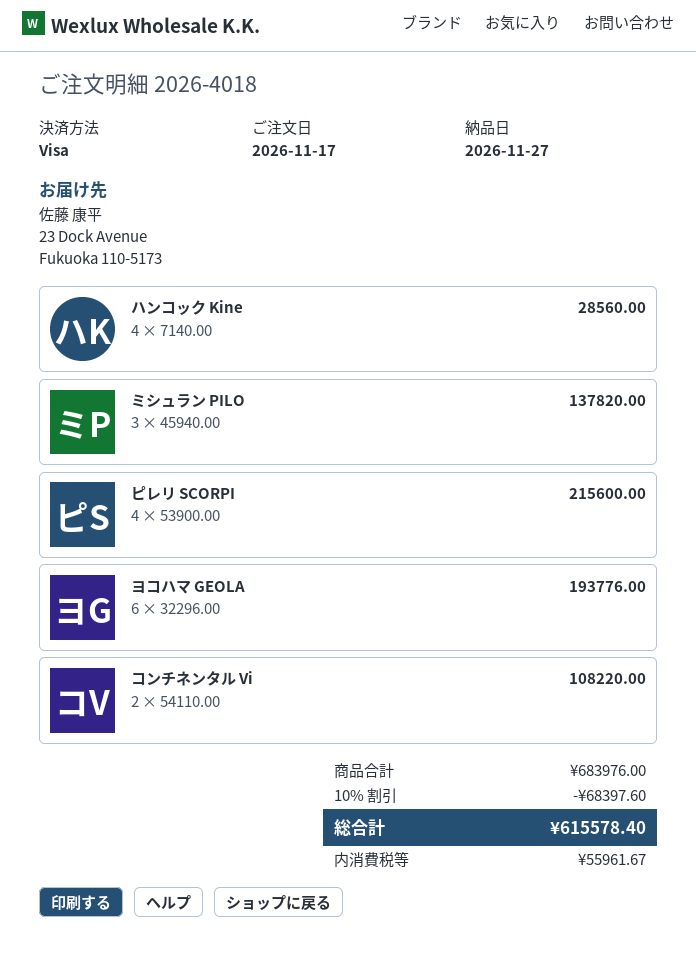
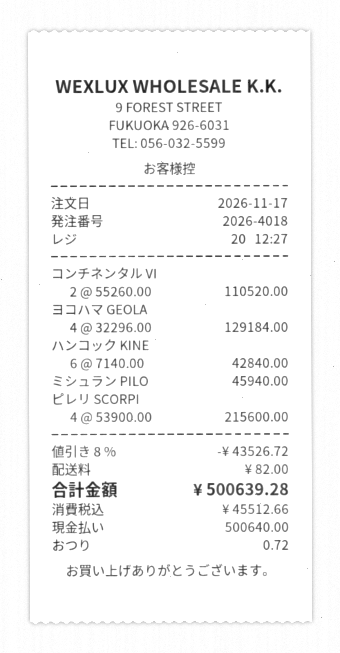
payment method: Visa -> cash
ハンコック Kine: 4 x 7140.00 = 28560.00 -> 6 x 7140.00 = 42840.00
ミシュラン PILO: 3 x 45940.00 = 137820.00 -> 1 x 45940.00 = 45940.00
ヨコハマ GEOLA: 6 x 32296.00 = 193776.00 -> 4 x 32296.00 = 129184.00
コンチネンタル Vi: 2 x 54110.00 = 108220.00 -> 2 x 55260.00 = 110520.00
discount: 10% = 68397.60 -> 8% = 43526.72
shipping: none -> 82.00
tax: 55961.67 -> 45512.66
total: 615578.40 -> 500639.28

